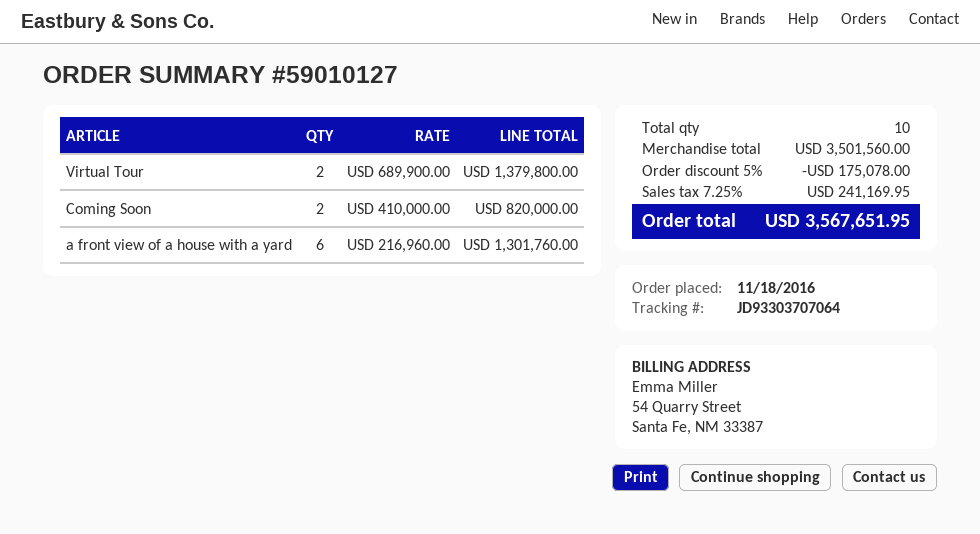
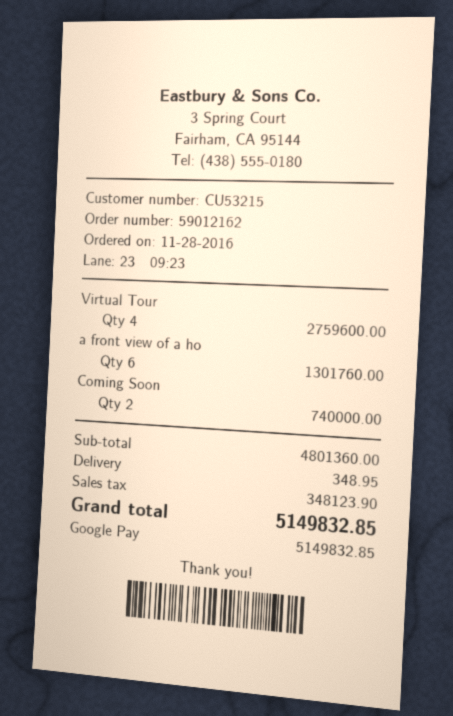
order number: 59010127 -> 59012162
order date: 2016-11-18 -> 2016-11-28
Virtual Tour: 2 for 1379800.00 -> 4 for 2759600.00
Coming Soon: 2 for 820000.00 -> 2 for 740000.00
subtotal: 3501560.00 -> 4801360.00
discount: 5% = 175078.00 -> none
shipping: none -> 348.95
tax: 241169.95 -> 348123.90
total: 3567651.95 -> 5149832.85

